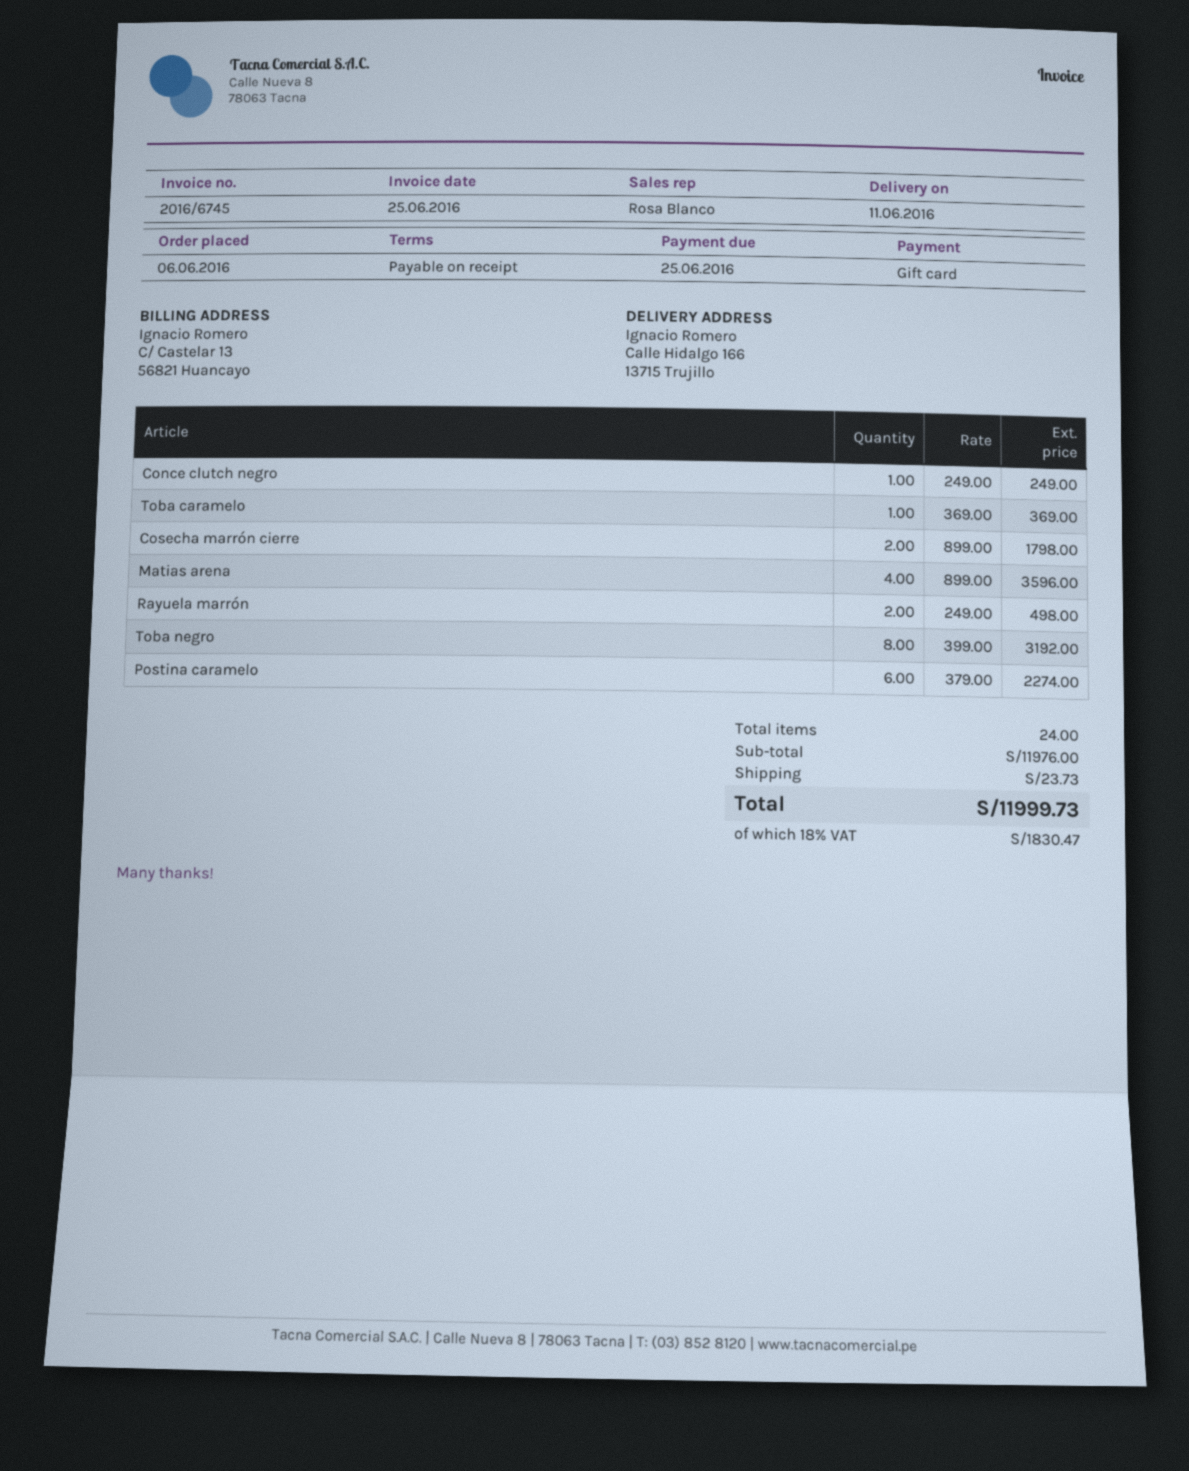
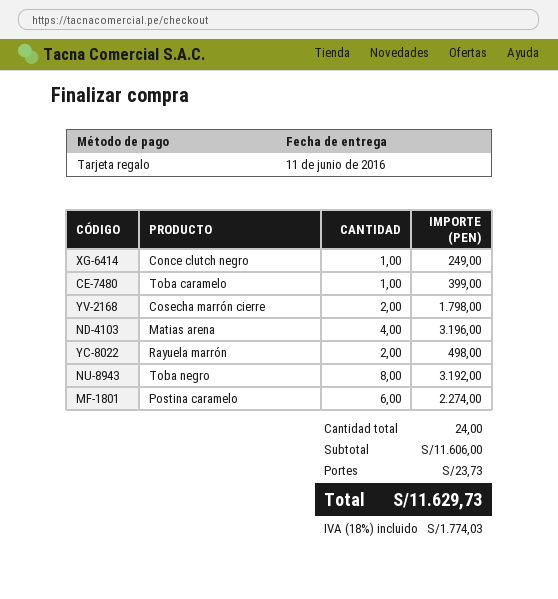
Toba caramelo: 1 for 369.00 -> 1 for 399.00
Matias arena: 4 for 3596.00 -> 4 for 3196.00
subtotal: 11976.00 -> 11606.00
tax: 18% = 1830.47 -> 18% = 1774.03
total: 11999.73 -> 11629.73

